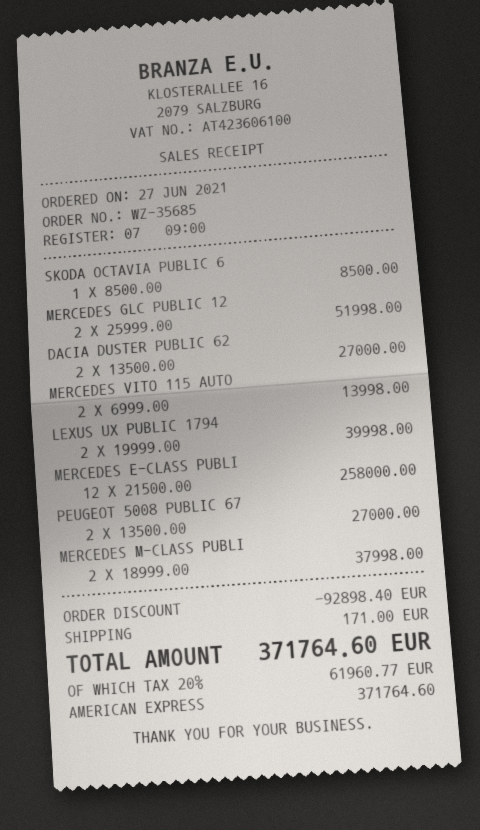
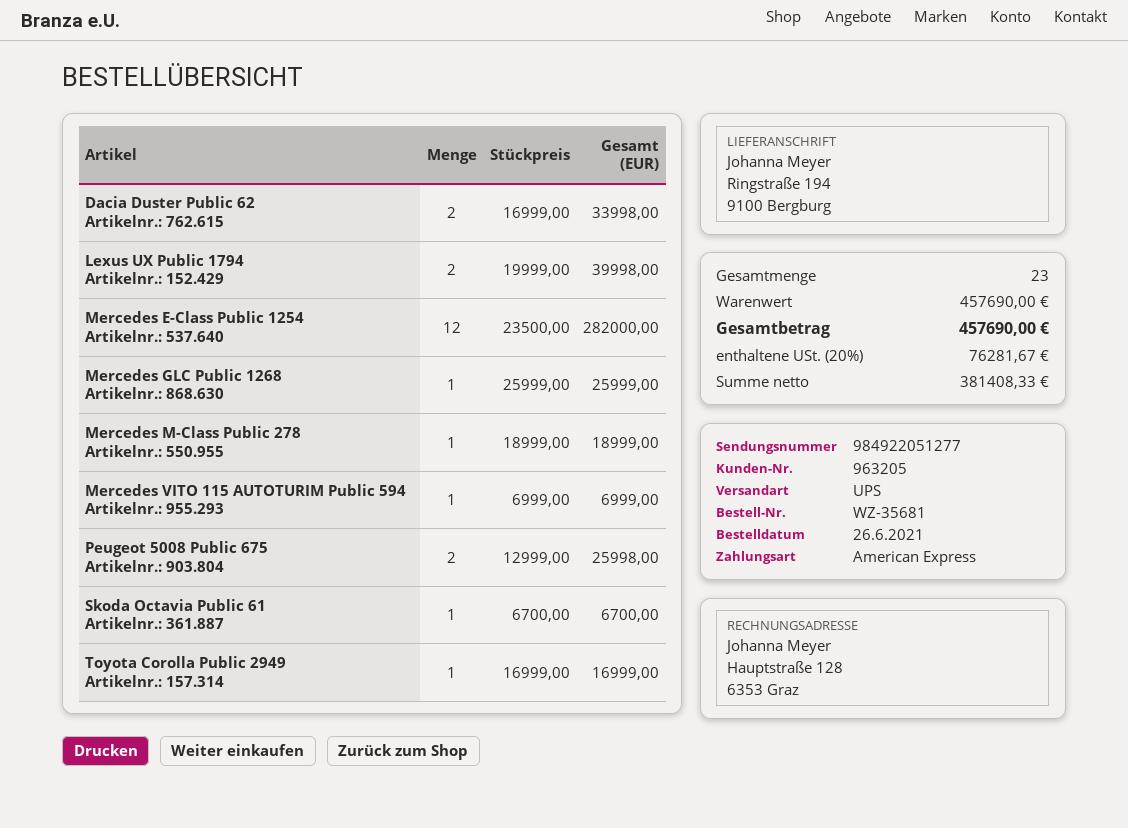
order number: WZ-35685 -> WZ-35681
order date: 2021-06-27 -> 2021-06-26
SKODA OCTAVIA PUBLIC 6: 1 x 8500.00 = 8500.00 -> 1 x 6700.00 = 6700.00
MERCEDES GLC PUBLIC 12: 2 x 25999.00 = 51998.00 -> 1 x 25999.00 = 25999.00
DACIA DUSTER PUBLIC 62: 2 x 13500.00 = 27000.00 -> 2 x 16999.00 = 33998.00
MERCEDES VITO 115 AUTO: 2 x 6999.00 = 13998.00 -> 1 x 6999.00 = 6999.00
MERCEDES E-CLASS PUBLI: 12 x 21500.00 = 258000.00 -> 12 x 23500.00 = 282000.00
PEUGEOT 5008 PUBLIC 67: 2 x 13500.00 = 27000.00 -> 2 x 12999.00 = 25998.00
MERCEDES M-CLASS PUBLI: 2 x 18999.00 = 37998.00 -> 1 x 18999.00 = 18999.00
Toyota Corolla Public 2949: none -> 1 x 16999.00 = 16999.00
discount: 92898.40 -> none
shipping: 171.00 -> none
tax: 20% = 61960.77 -> 20% = 76281.67
total: 371764.60 -> 457690.00

